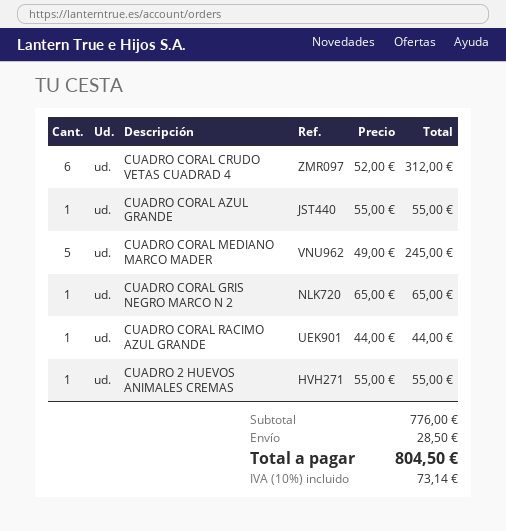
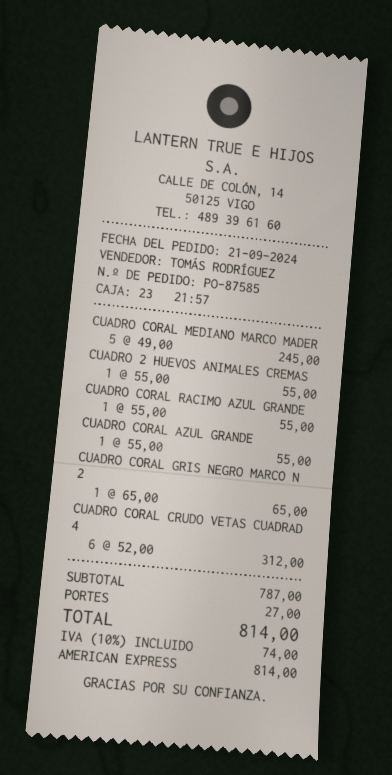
CUADRO CORAL RACIMO AZUL GRANDE: 1 x 44.00 = 44.00 -> 1 x 55.00 = 55.00
subtotal: 776.00 -> 787.00
shipping: 28.50 -> 27.00
tax: 10% = 73.14 -> 10% = 74.00
total: 804.50 -> 814.00

